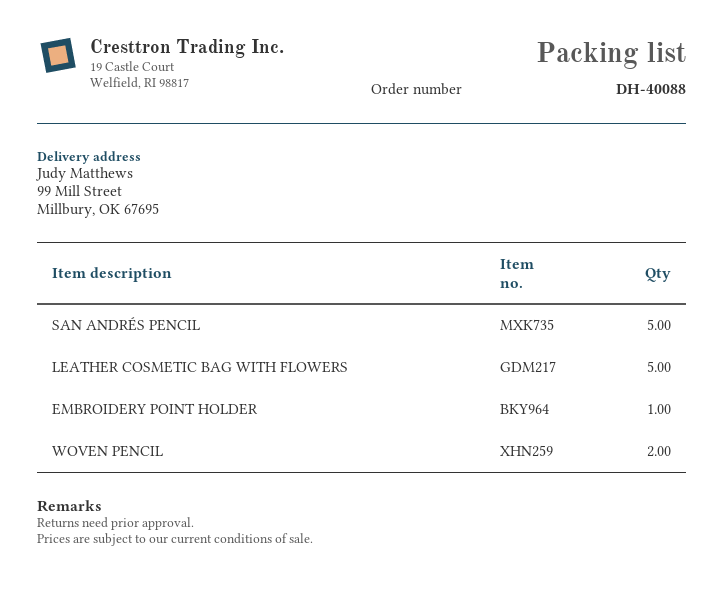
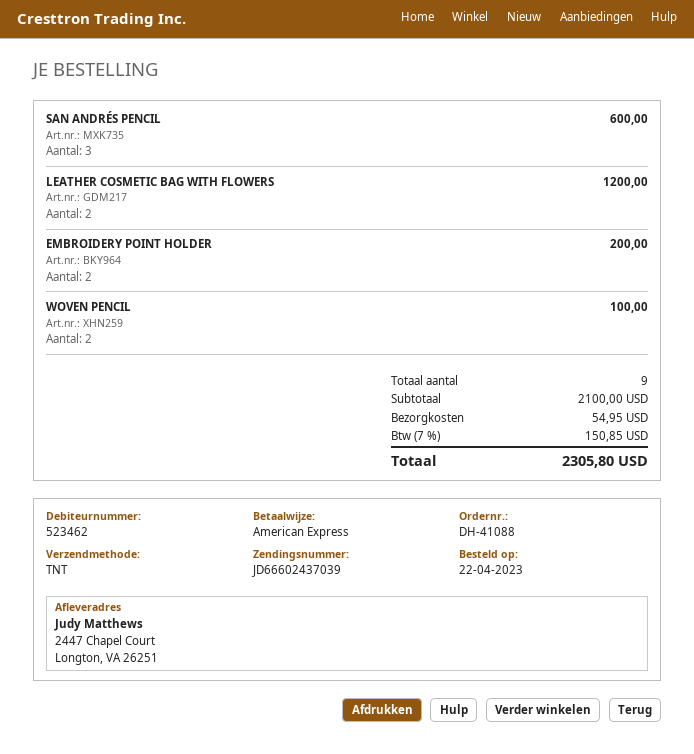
order number: DH-40088 -> DH-41088
ship to: 99 Mill Street, Millbury, OK 67695 -> 2447 Chapel Court, Longton, VA 26251
SAN ANDRÉS PENCIL: 5 -> 3
LEATHER COSMETIC BAG WITH FLOWERS: 5 -> 2
EMBROIDERY POINT HOLDER: 1 -> 2

